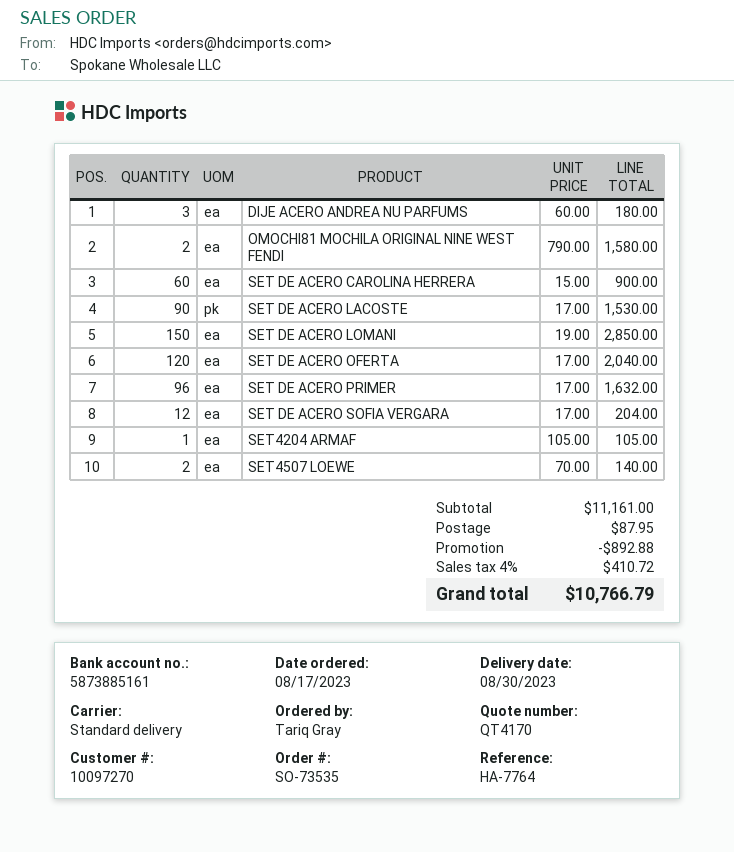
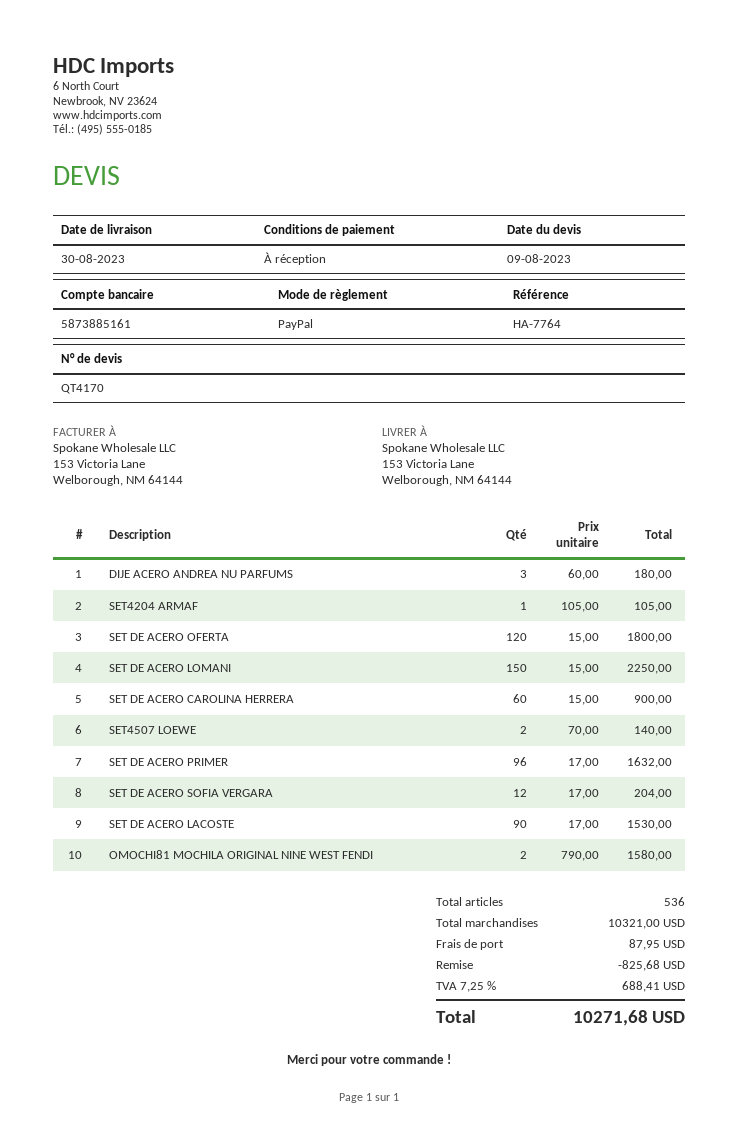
SET DE ACERO LOMANI: 150 x 19.00 = 2850.00 -> 150 x 15.00 = 2250.00
SET DE ACERO OFERTA: 120 x 17.00 = 2040.00 -> 120 x 15.00 = 1800.00
subtotal: 11161.00 -> 10321.00
discount: 892.88 -> 825.68
tax: 4% = 410.72 -> 7.25% = 688.41
total: 10766.79 -> 10271.68

